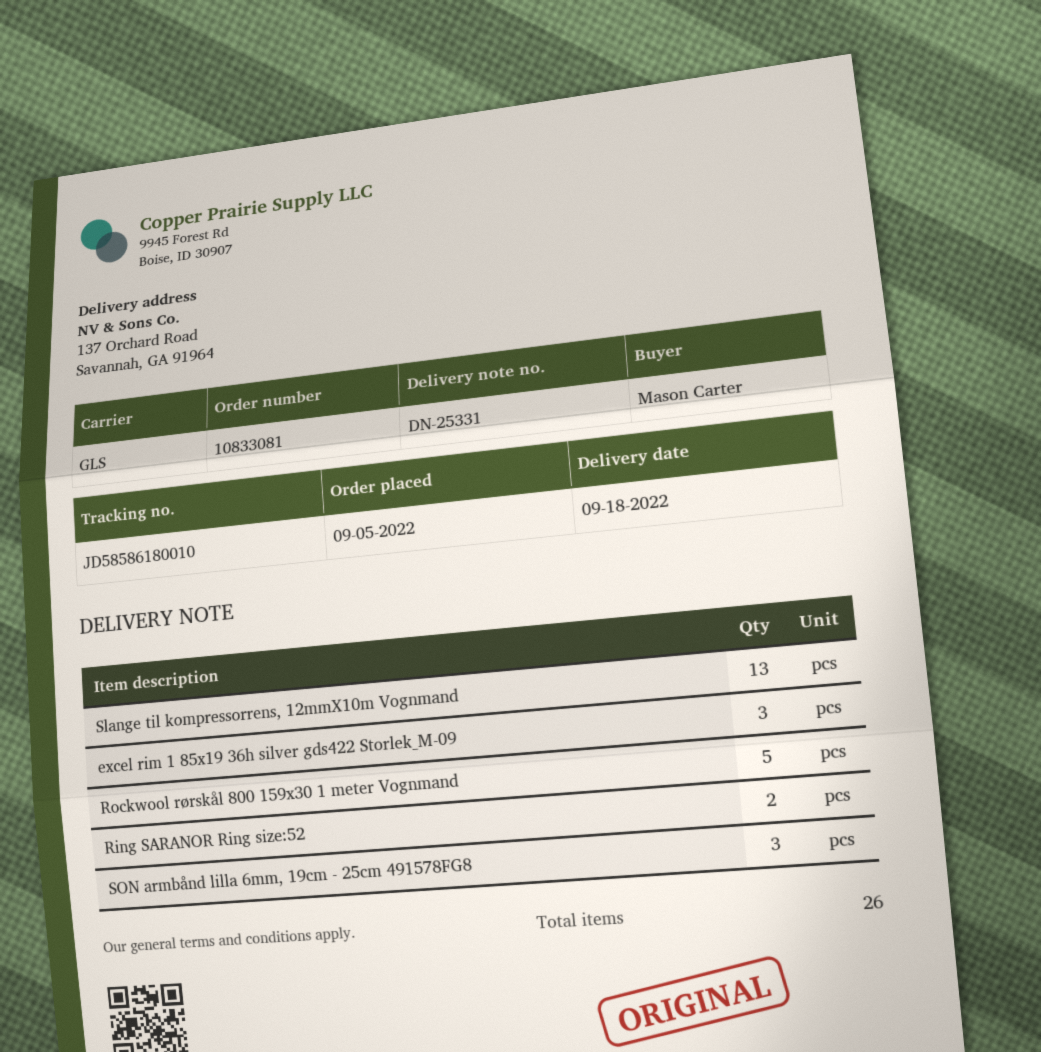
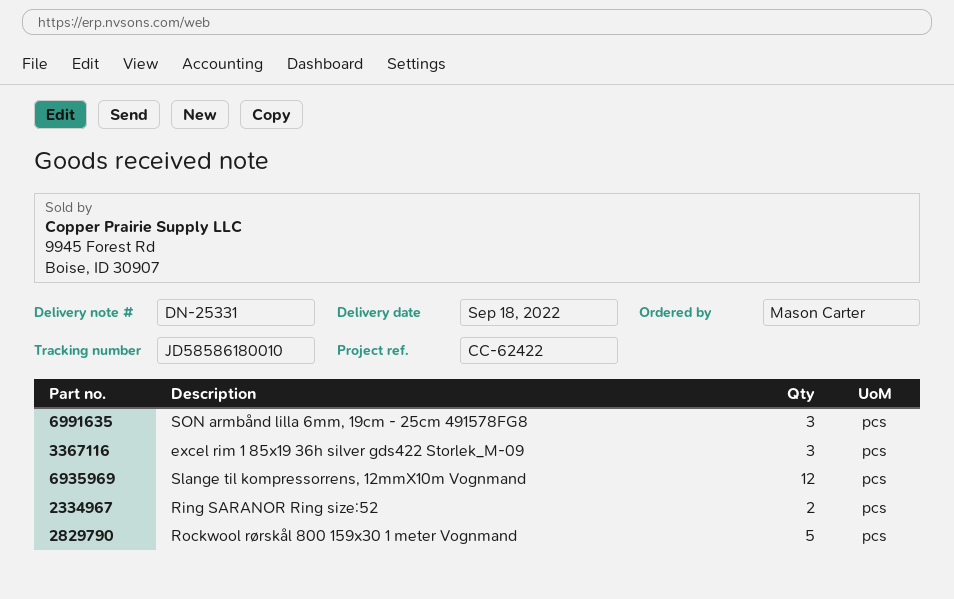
Slange til kompressorrens, 12mmX10m Vognmand: 13 -> 12

